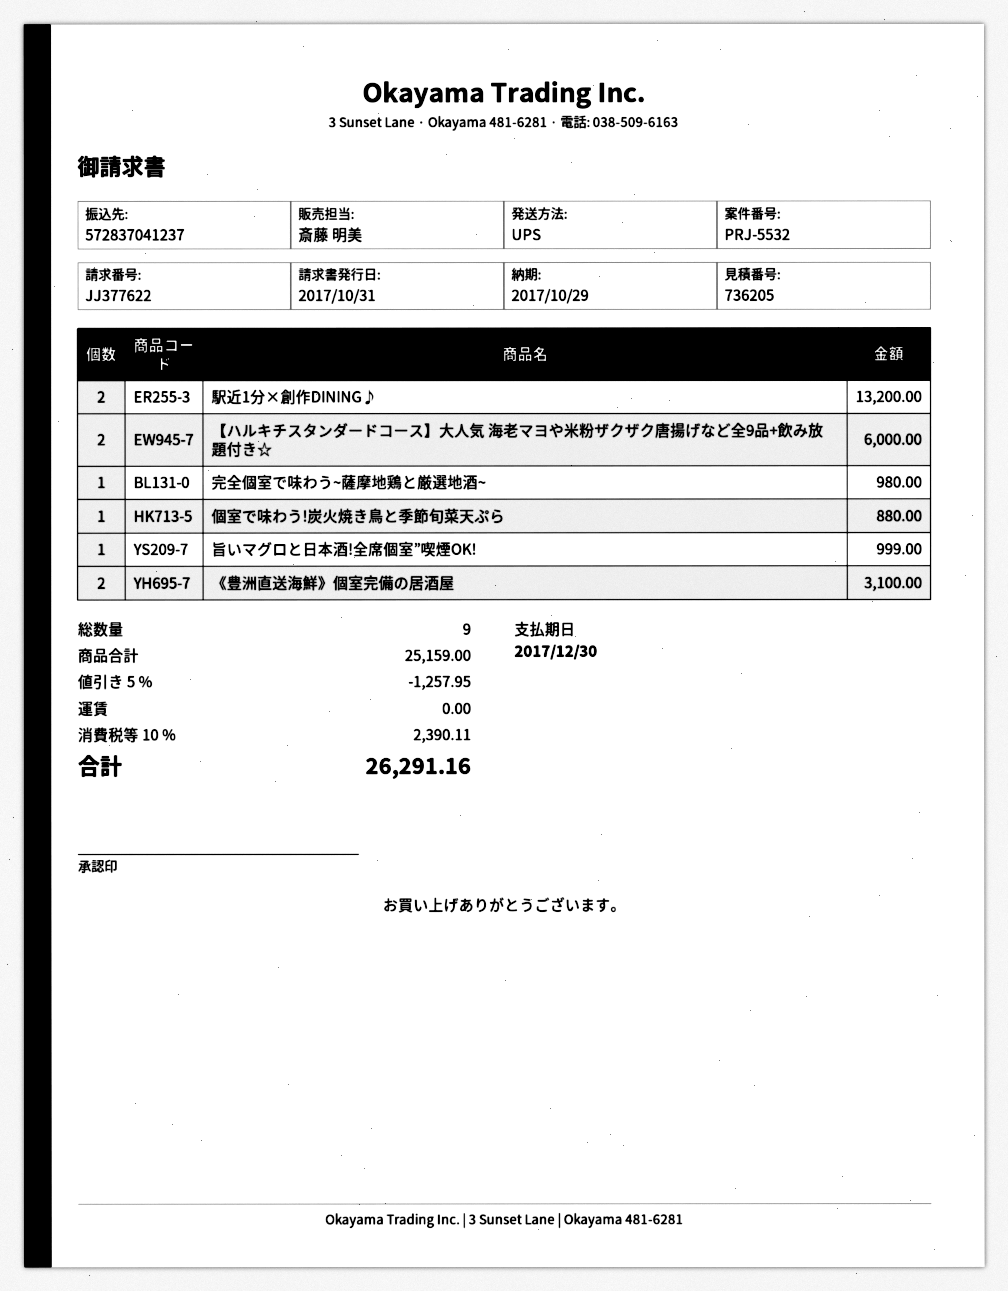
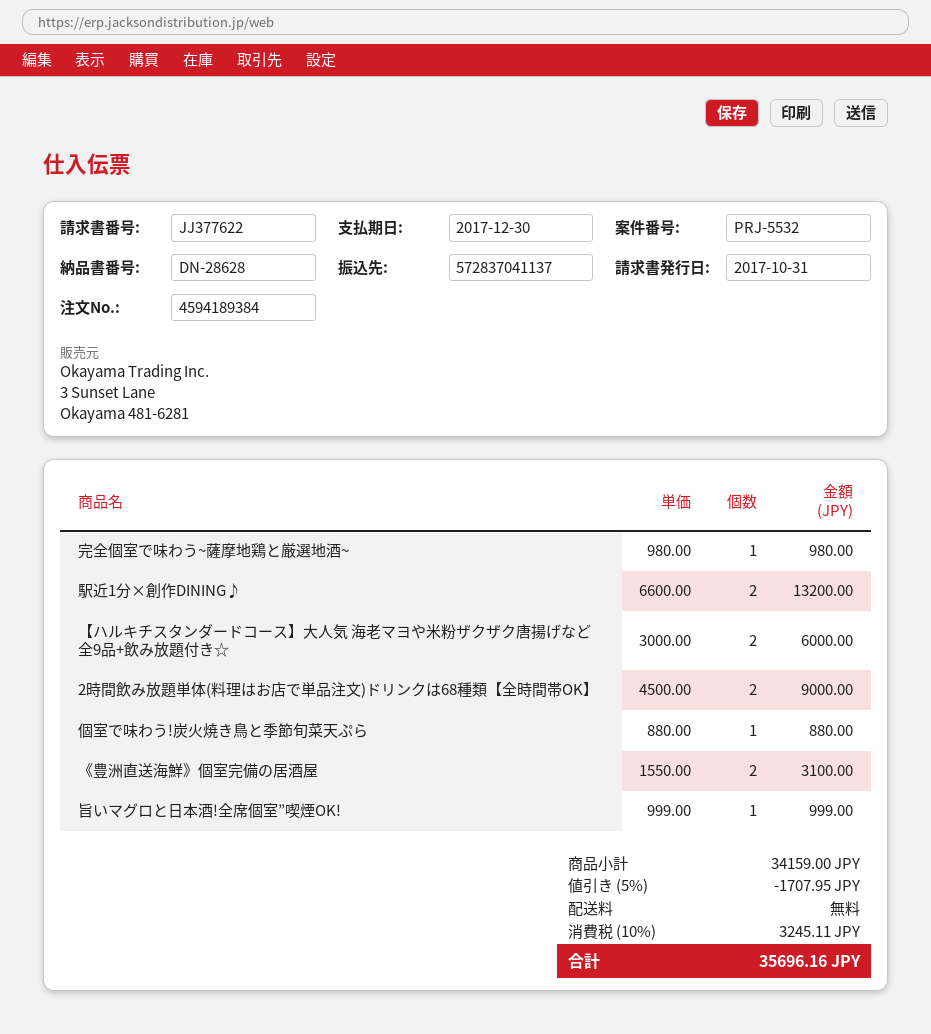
bank account: 572837041237 -> 572837041137
2時間飲み放題単体(料理はお店で単品注文)ドリンクは68種類【全時間帯OK】: none -> 2 for 9000.00
subtotal: 25159.00 -> 34159.00
discount: 5% = 1257.95 -> 5% = 1707.95
tax: 10% = 2390.11 -> 10% = 3245.11
total: 26291.16 -> 35696.16

